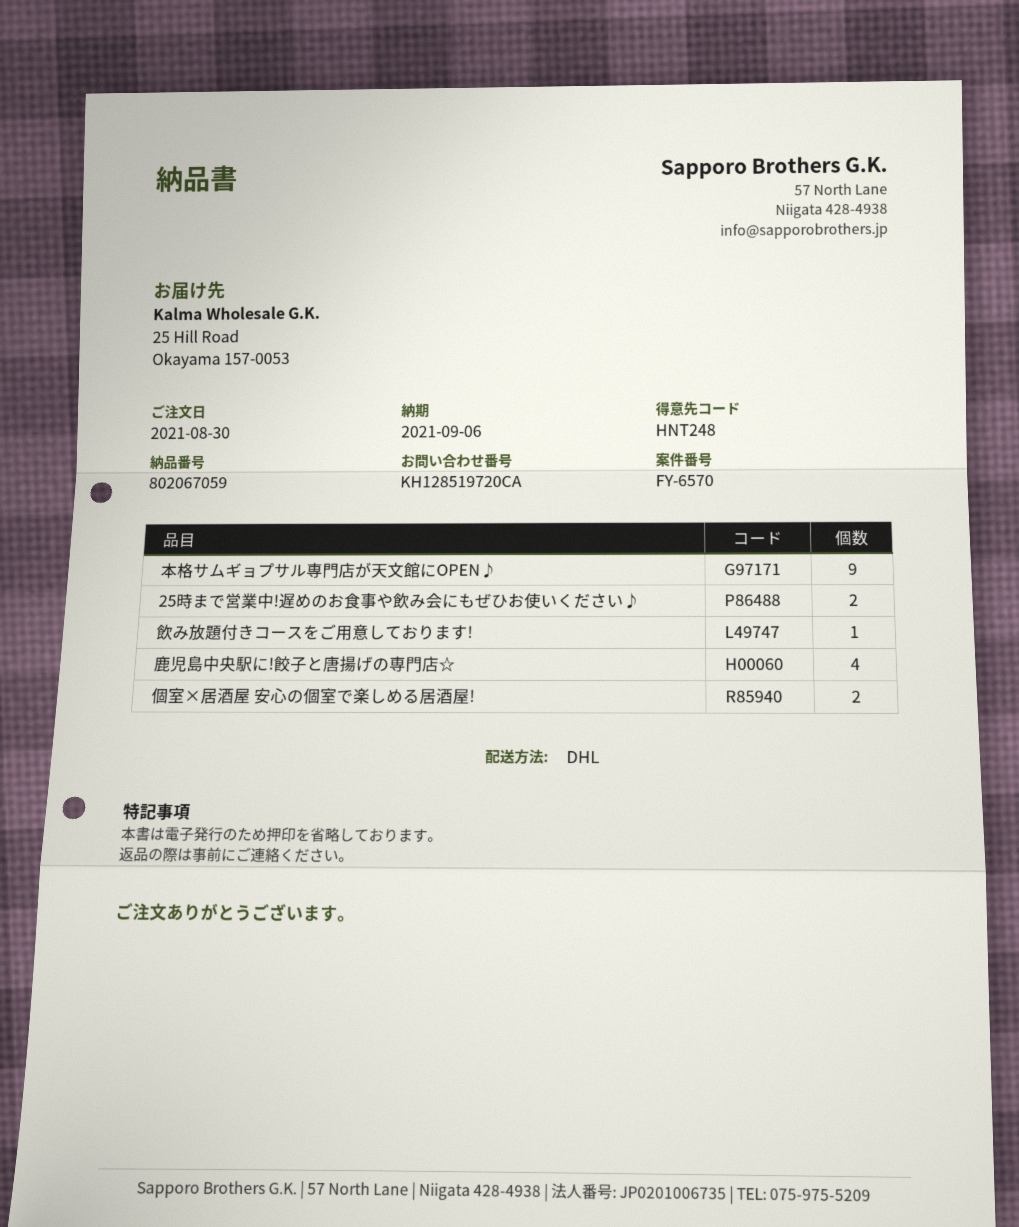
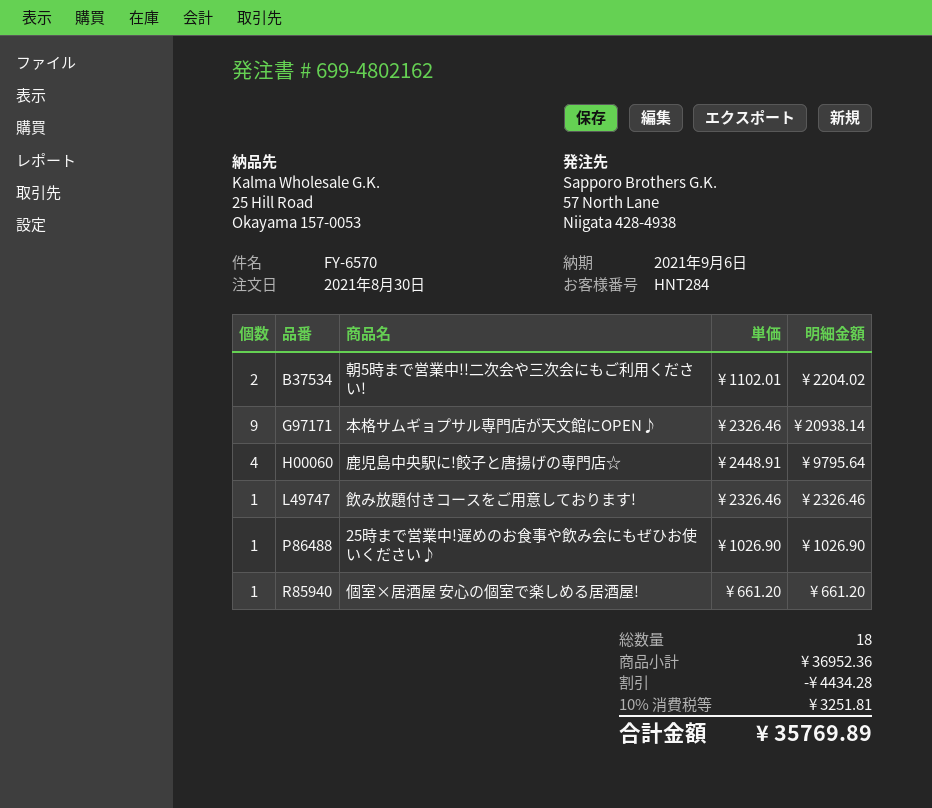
customer number: HNT248 -> HNT284
25時まで営業中!遅めのお食事や飲み会にもぜひお使いください♪: 2 -> 1
個室×居酒屋 安心の個室で楽しめる居酒屋!: 2 -> 1
朝5時まで営業中!!二次会や三次会にもご利用ください!: none -> 2

